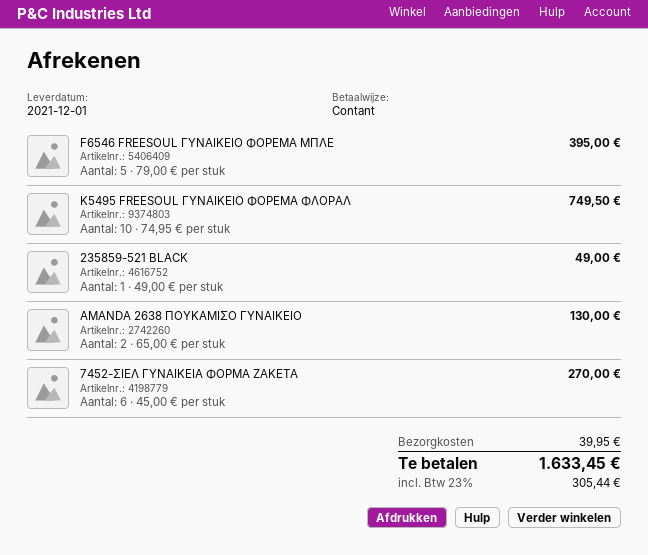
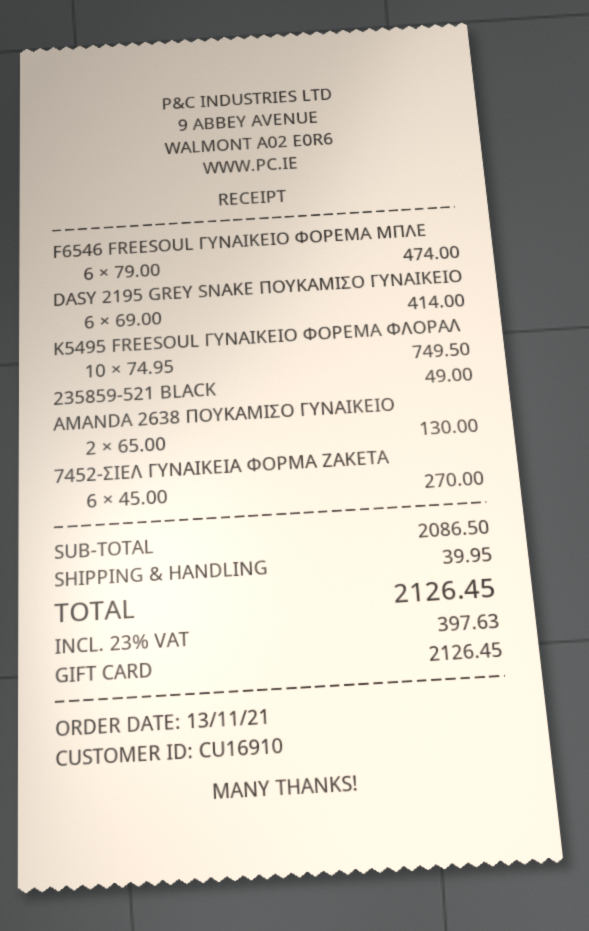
payment method: cash -> gift card
F6546 FREESOUL ΓΥΝΑΙΚΕΙΟ ΦΟΡΕΜΑ ΜΠΛΕ: 5 x 79.00 = 395.00 -> 6 x 79.00 = 474.00
DASY 2195 GREY SNAKE ΠΟΥΚΑΜΙΣΟ ΓΥΝΑΙΚΕΙΟ: none -> 6 x 69.00 = 414.00
tax: 23% = 305.44 -> 23% = 397.63
total: 1633.45 -> 2126.45

